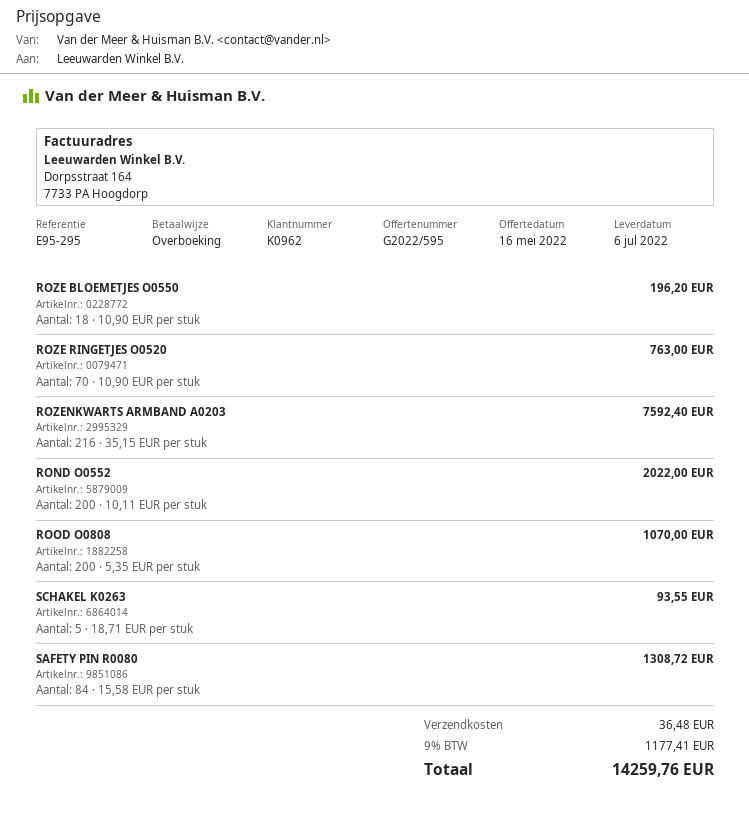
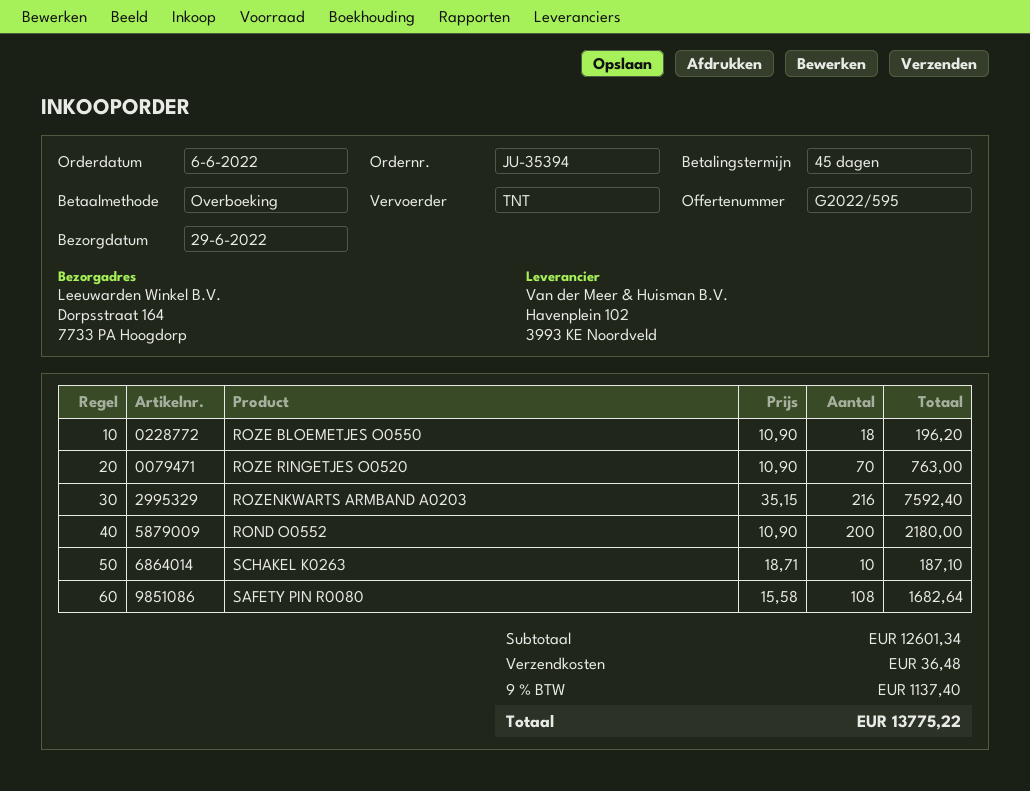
delivery date: 2022-07-06 -> 2022-06-29
ROND O0552: 200 x 10.11 = 2022.00 -> 200 x 10.90 = 2180.00
ROOD O0808: 200 x 5.35 = 1070.00 -> none
SCHAKEL K0263: 5 x 18.71 = 93.55 -> 10 x 18.71 = 187.10
SAFETY PIN R0080: 84 x 15.58 = 1308.72 -> 108 x 15.58 = 1682.64
tax: 9% = 1177.41 -> 9% = 1137.40
total: 14259.76 -> 13775.22

